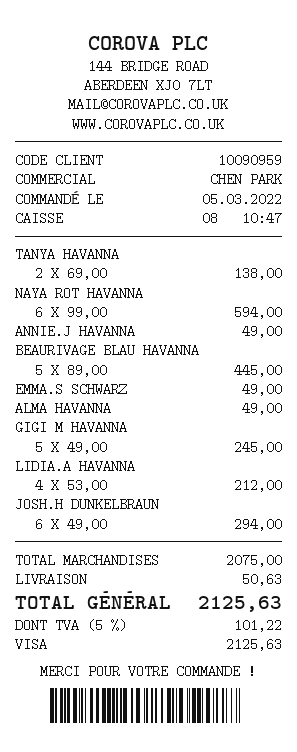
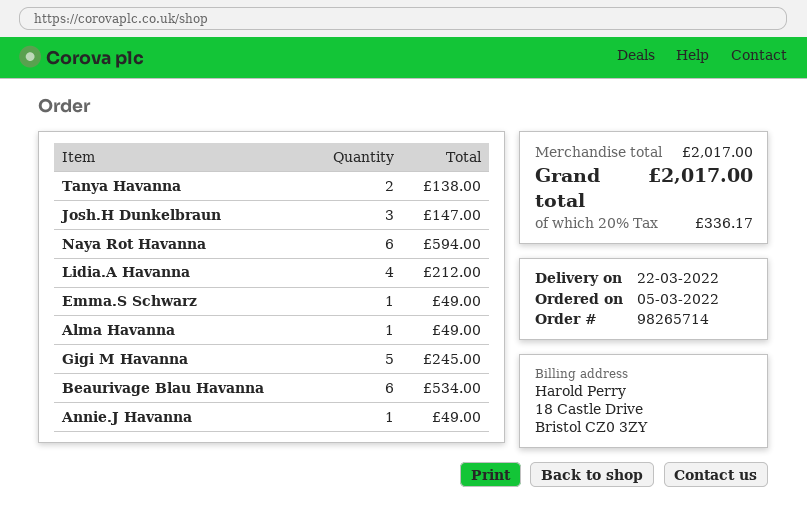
BEAURIVAGE BLAU HAVANNA: 5 for 445.00 -> 6 for 534.00
JOSH.H DUNKELBRAUN: 6 for 294.00 -> 3 for 147.00
subtotal: 2075.00 -> 2017.00
shipping: 50.63 -> none
tax: 5% = 101.22 -> 20% = 336.17
total: 2125.63 -> 2017.00

